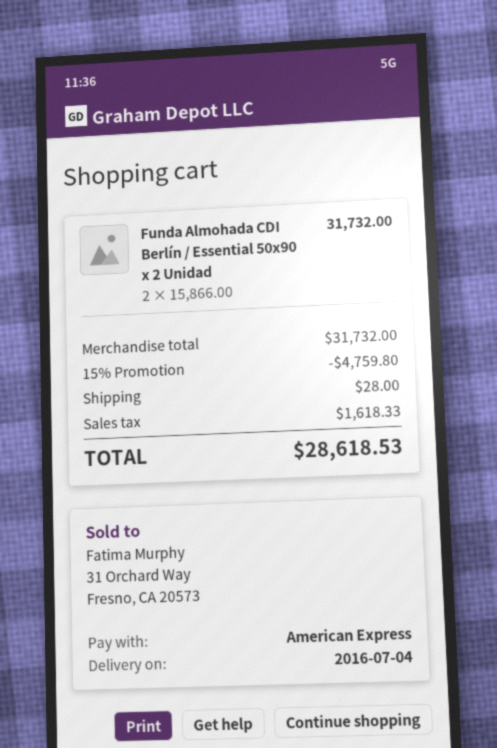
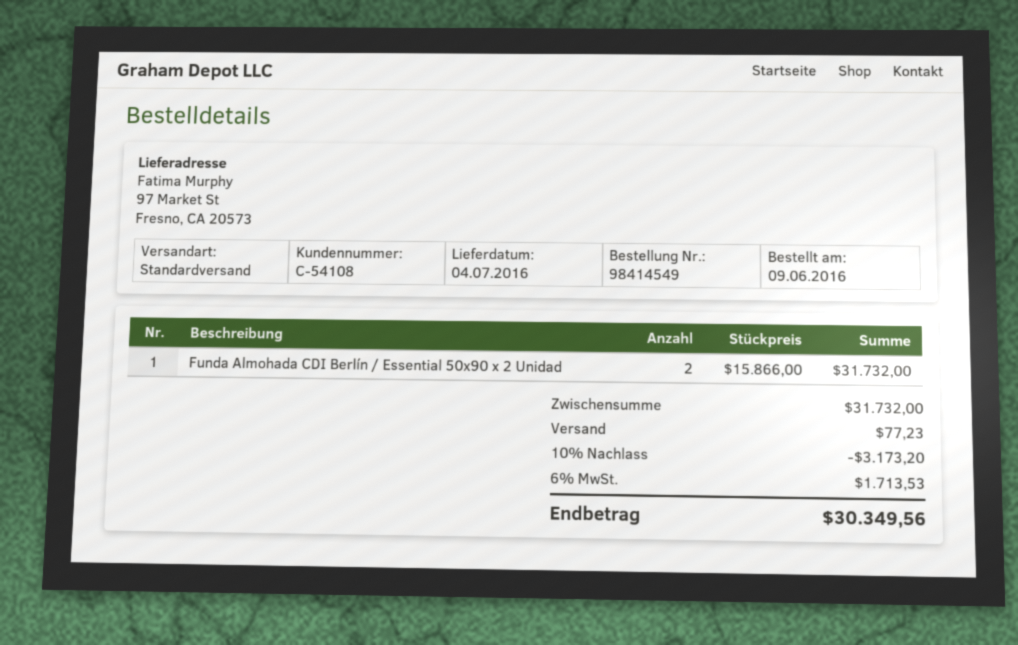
discount: 15% = 4759.80 -> 10% = 3173.20
shipping: 28.00 -> 77.23
tax: 1618.33 -> 1713.53
total: 28618.53 -> 30349.56

